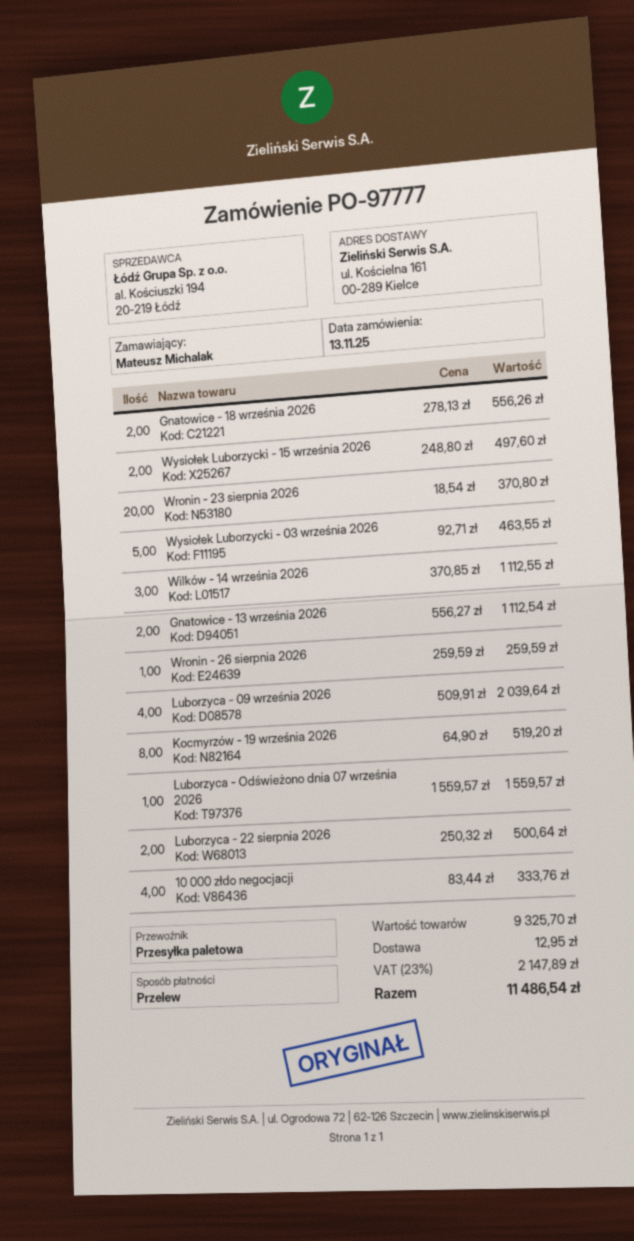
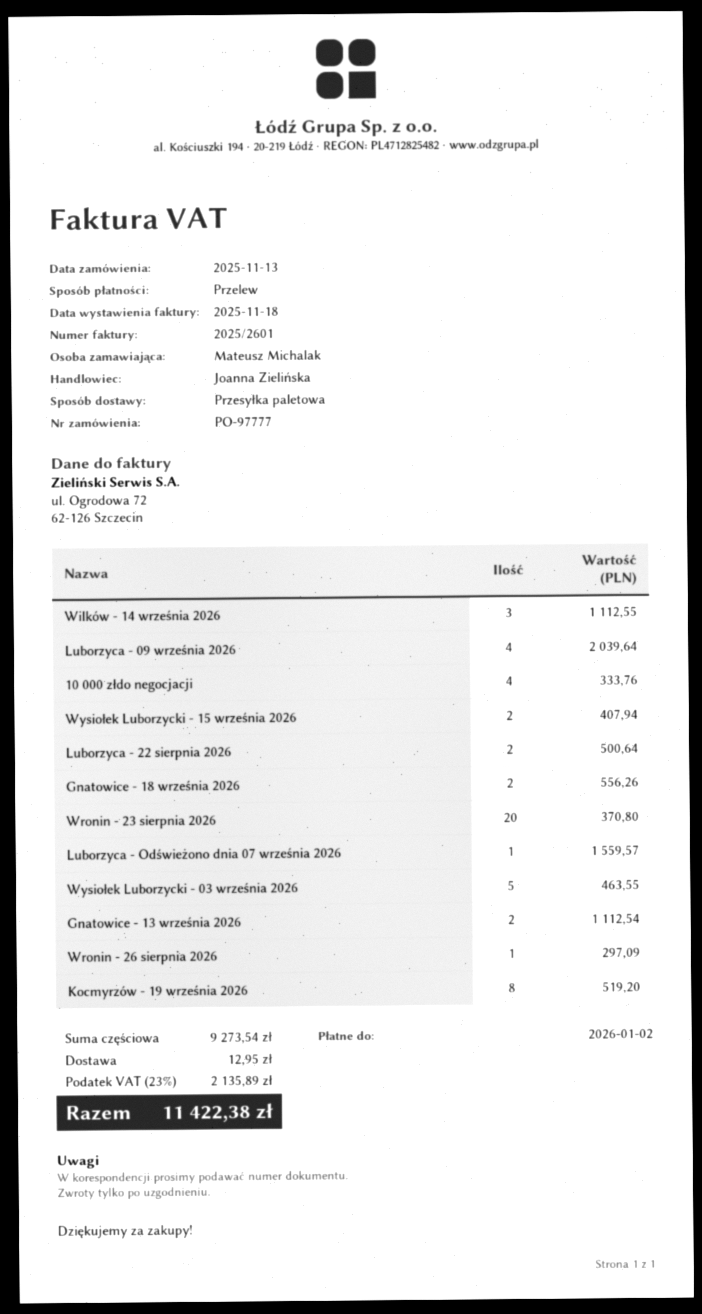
Wysiołek Luborzycki - 15 września 2026: 2 for 497.60 -> 2 for 407.94
Wronin - 26 sierpnia 2026: 1 for 259.59 -> 1 for 297.09
subtotal: 9325.70 -> 9273.54
tax: 23% = 2147.89 -> 23% = 2135.89
total: 11486.54 -> 11422.38

